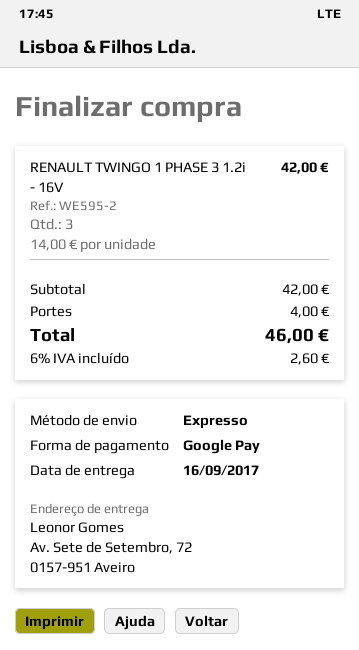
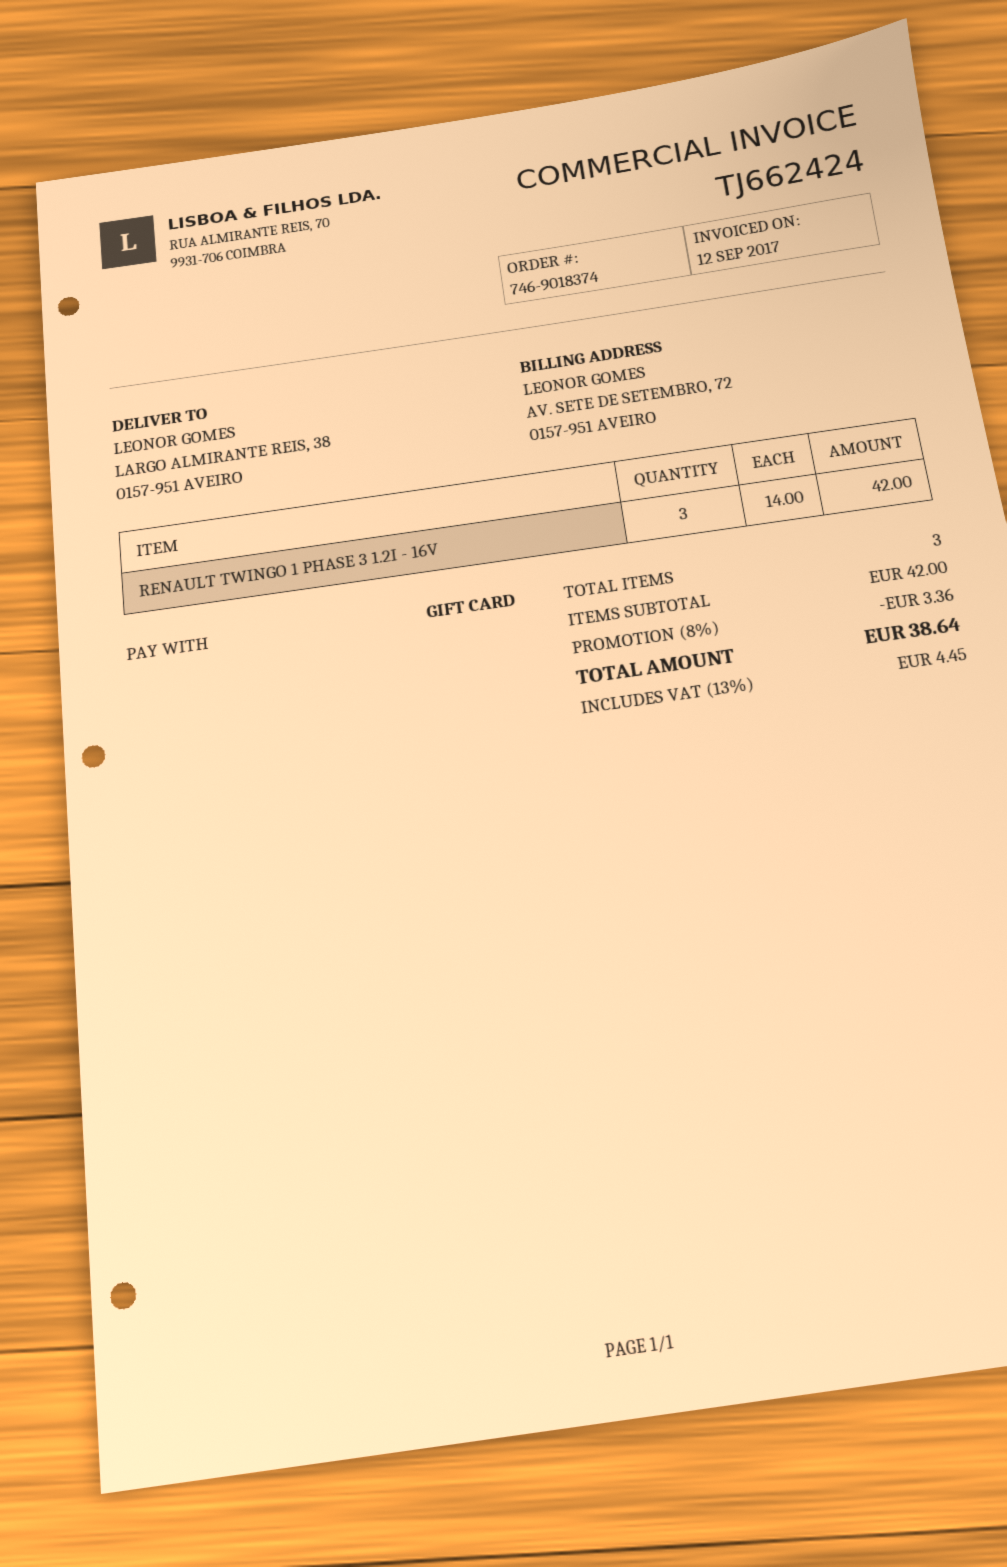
payment method: Google Pay -> gift card
ship to: Av. Sete de Setembro, 72, 0157-951 Aveiro -> LARGO ALMIRANTE REIS, 38, 0157-951 AVEIRO
discount: none -> 8% = 3.36
shipping: 4.00 -> none
tax: 6% = 2.60 -> 13% = 4.45
total: 46.00 -> 38.64

